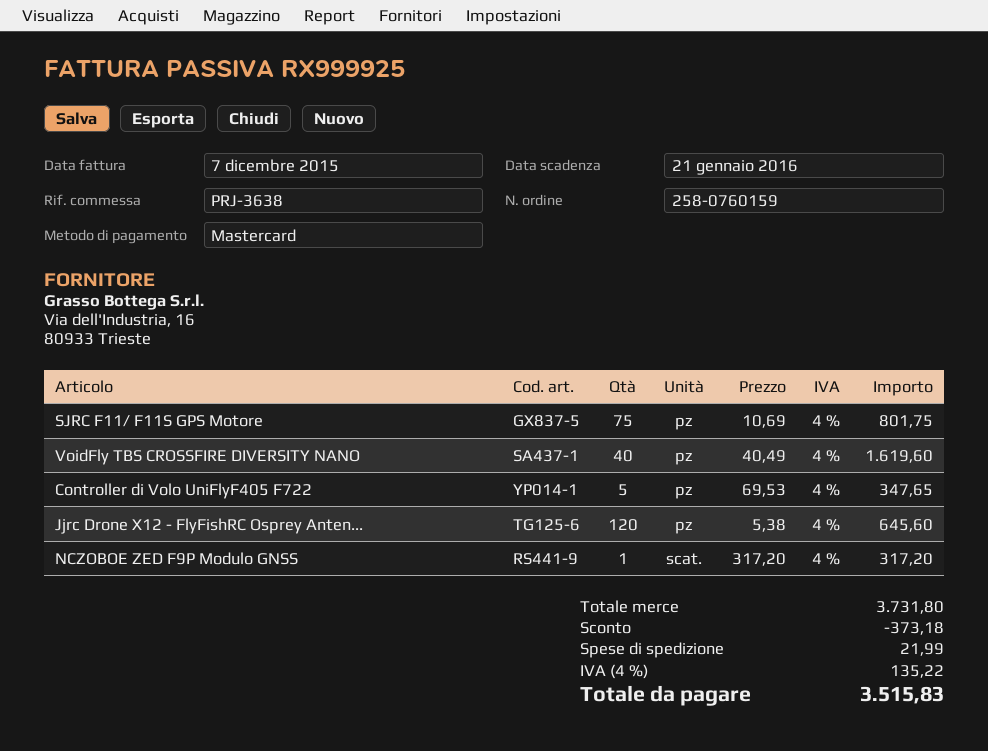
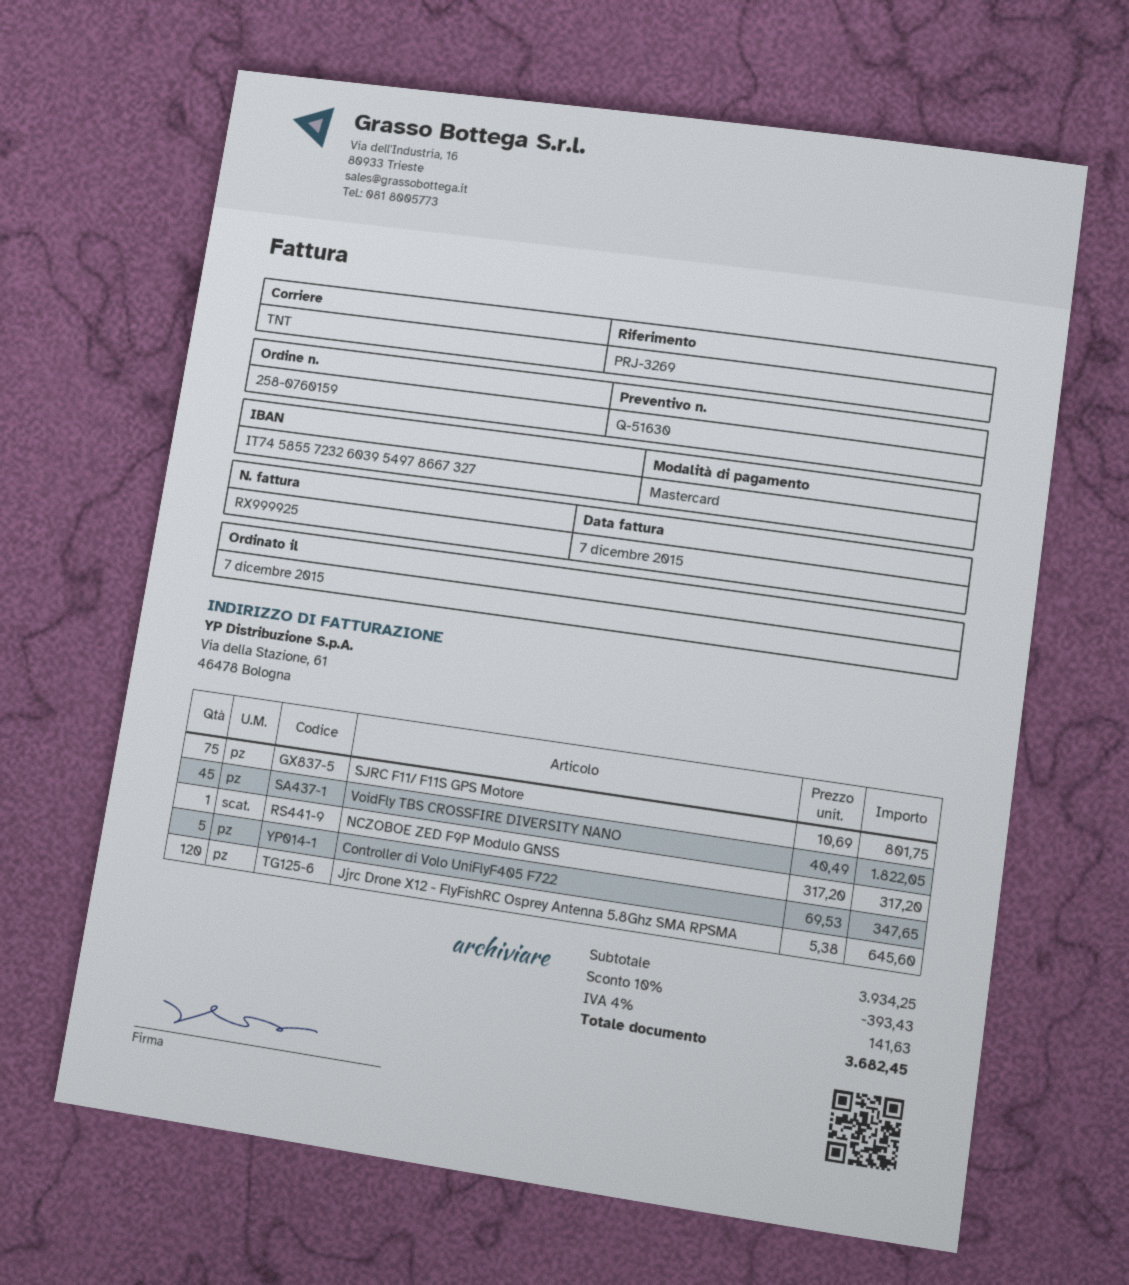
reference: PRJ-3638 -> PRJ-3269
VoidFly TBS CROSSFIRE DIVERSITY NANO: 40 x 40.49 = 1619.60 -> 45 x 40.49 = 1822.05
subtotal: 3731.80 -> 3934.25
discount: 373.18 -> 393.43
shipping: 21.99 -> none
tax: 4% = 135.22 -> 4% = 141.63
total: 3515.83 -> 3682.45

